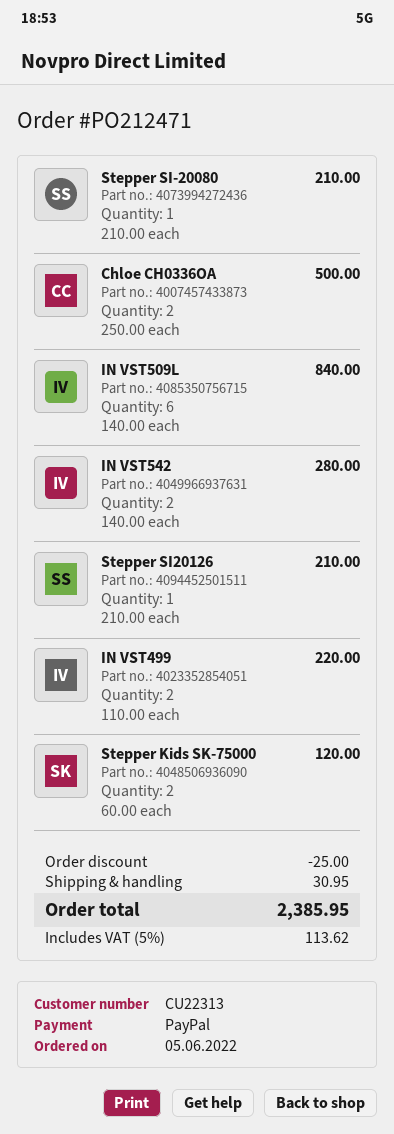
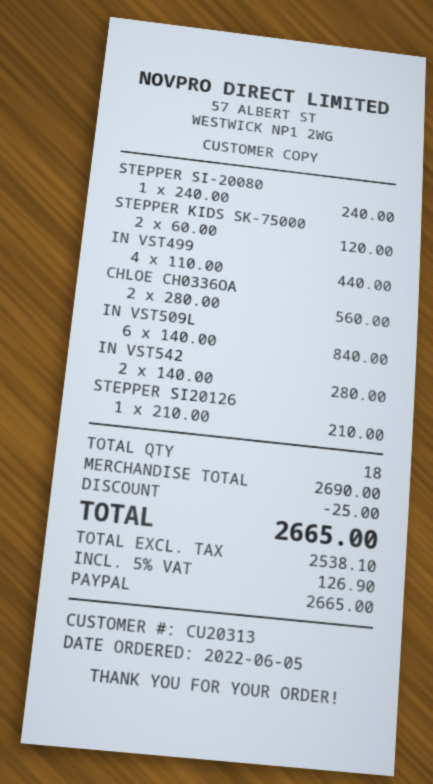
customer number: CU22313 -> CU20313
Stepper SI-20080: 1 x 210.00 = 210.00 -> 1 x 240.00 = 240.00
Chloe CH0336OA: 2 x 250.00 = 500.00 -> 2 x 280.00 = 560.00
IN VST499: 2 x 110.00 = 220.00 -> 4 x 110.00 = 440.00
shipping: 30.95 -> none
tax: 5% = 113.62 -> 5% = 126.90
total: 2385.95 -> 2665.00

